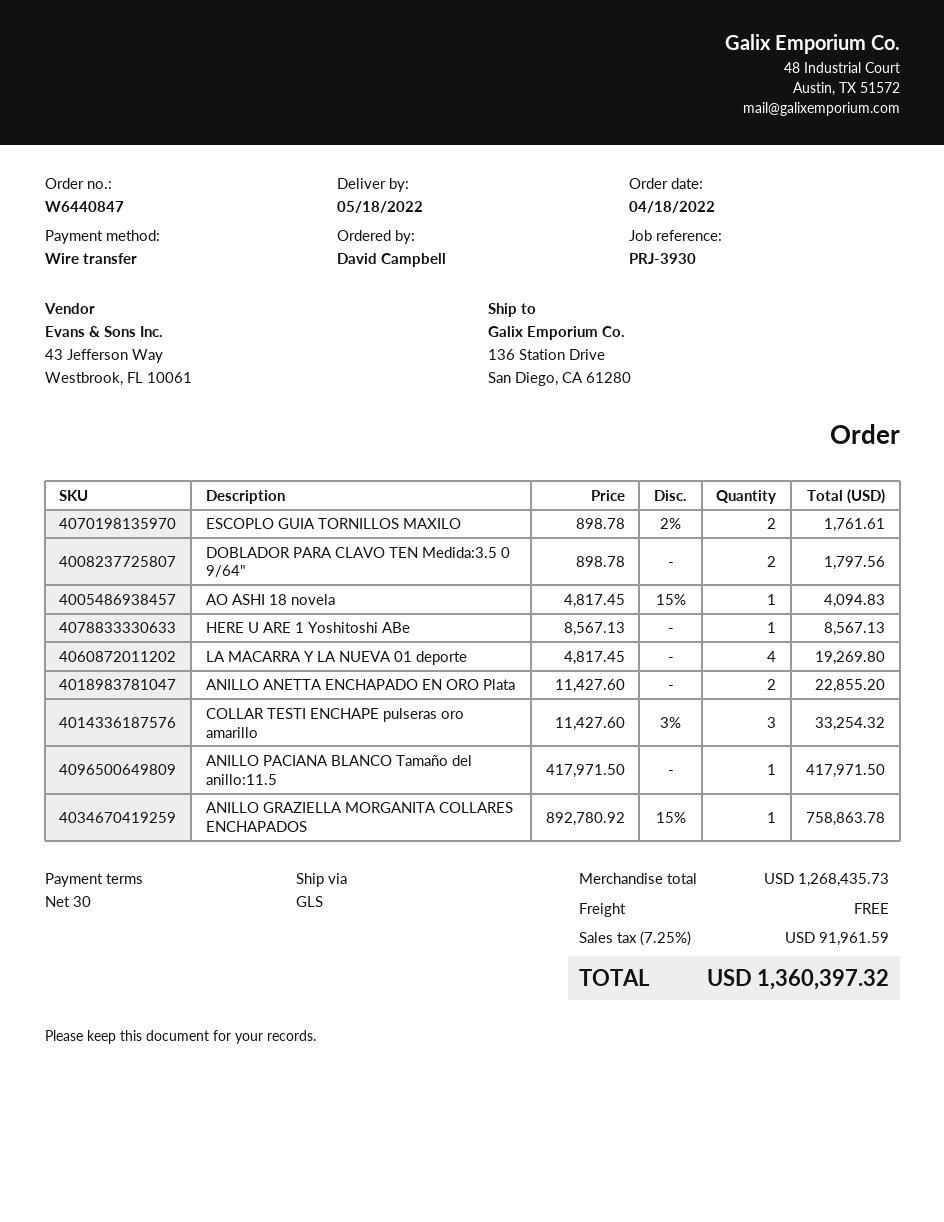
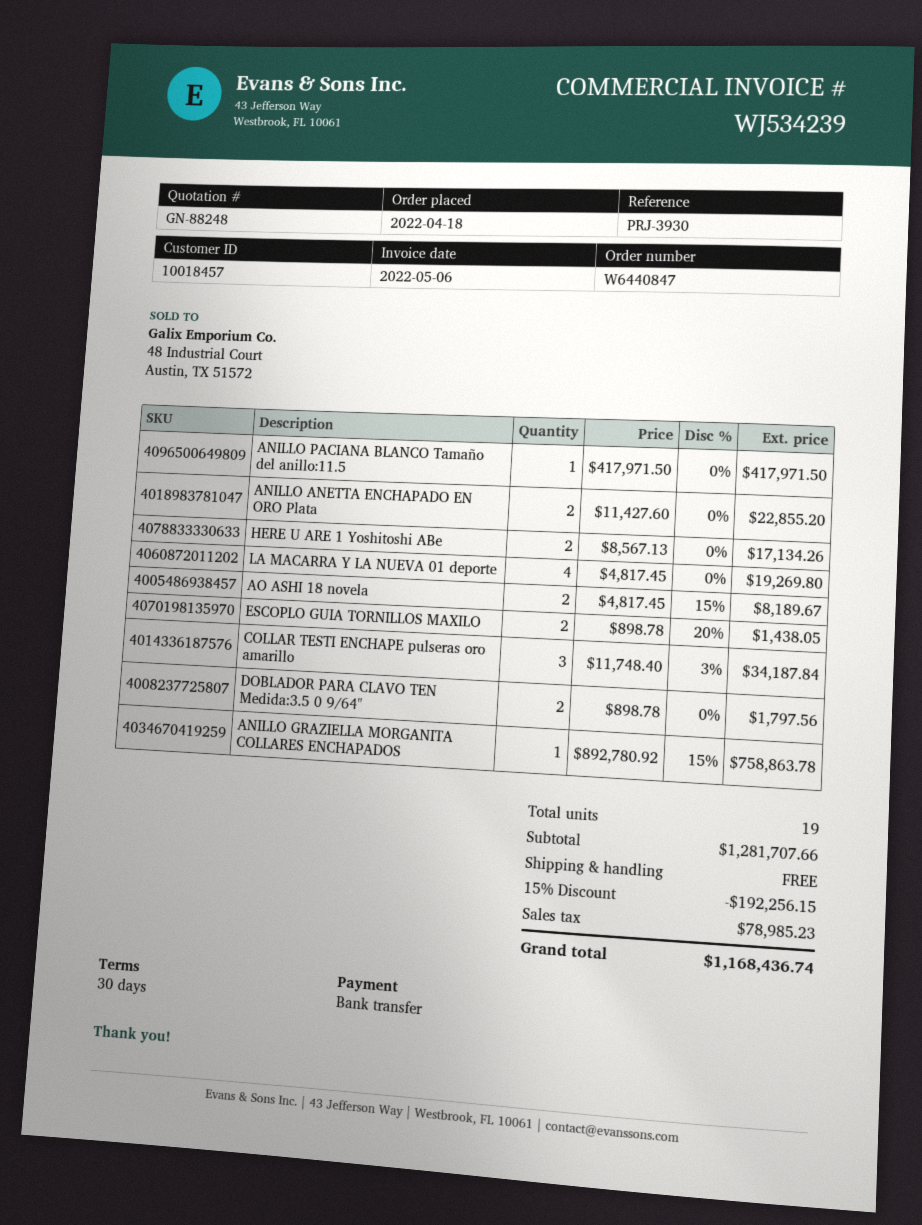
ESCOPLO GUIA TORNILLOS MAXILO: 2 x 898.78 - 2% = 1761.61 -> 2 x 898.78 - 20% = 1438.05
AO ASHI 18 novela: 1 x 4817.45 - 15% = 4094.83 -> 2 x 4817.45 - 15% = 8189.67
HERE U ARE 1 Yoshitoshi ABe: 1 x 8567.13 = 8567.13 -> 2 x 8567.13 = 17134.26
COLLAR TESTI ENCHAPE pulseras oro amarillo: 3 x 11427.60 - 3% = 33254.32 -> 3 x 11748.40 - 3% = 34187.84
subtotal: 1268435.73 -> 1281707.66
discount: none -> 15% = 192256.15
tax: 91961.59 -> 78985.23
total: 1360397.32 -> 1168436.74

